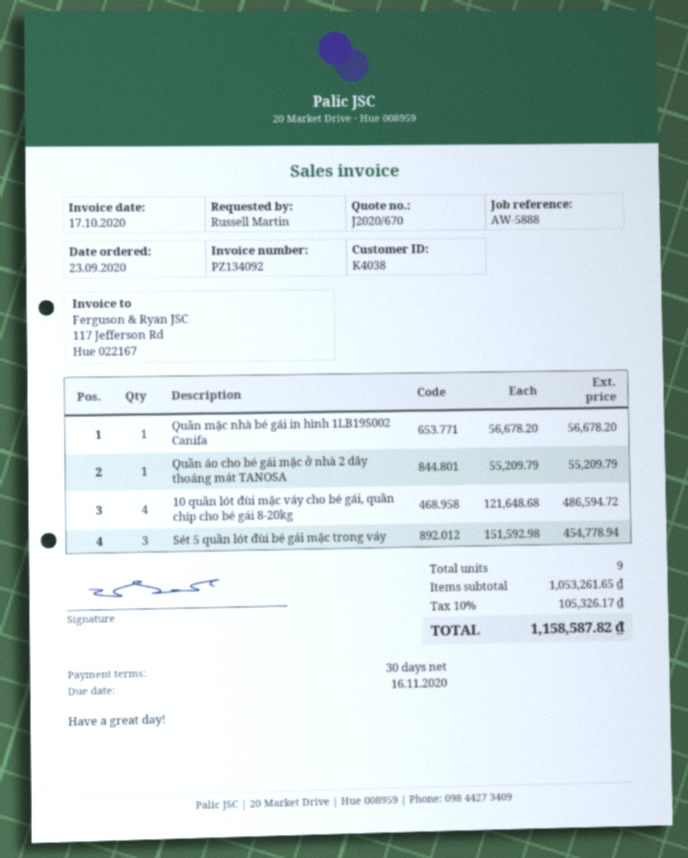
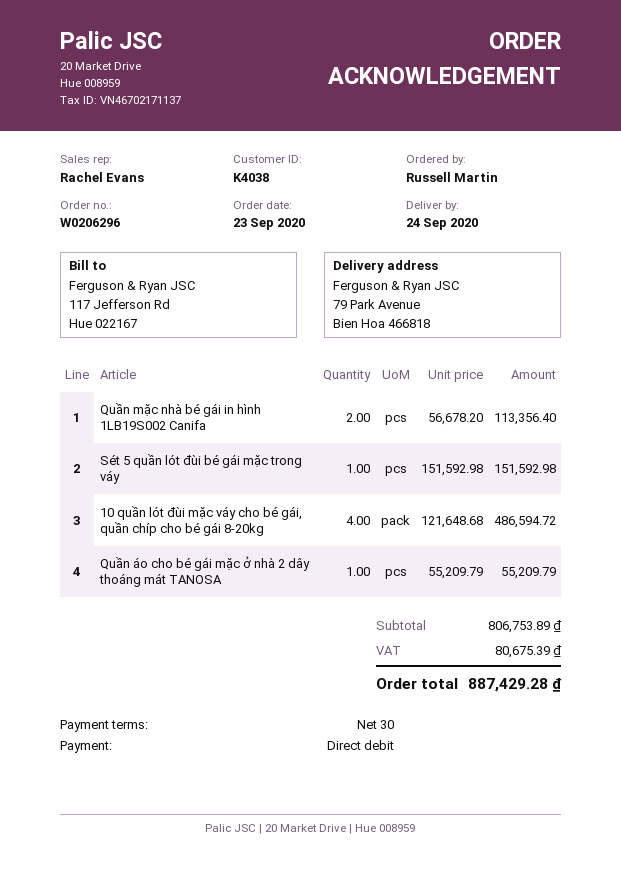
Quần mặc nhà bé gái in hình 1LB19S002 Canifa: 1 x 56678.20 = 56678.20 -> 2 x 56678.20 = 113356.40
Sét 5 quần lót đùi bé gái mặc trong váy: 3 x 151592.98 = 454778.94 -> 1 x 151592.98 = 151592.98
subtotal: 1053261.65 -> 806753.89
tax: 105326.17 -> 80675.39
total: 1158587.82 -> 887429.28

